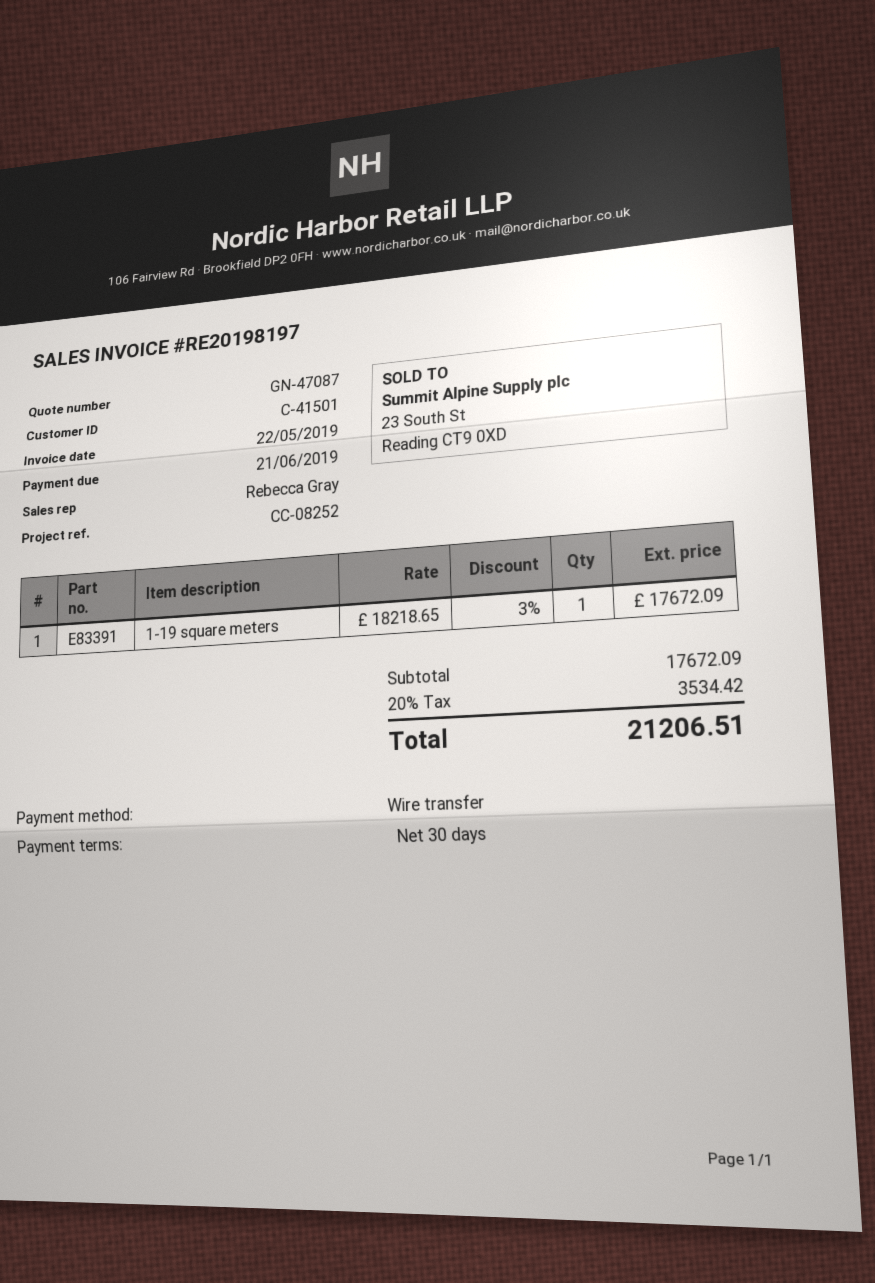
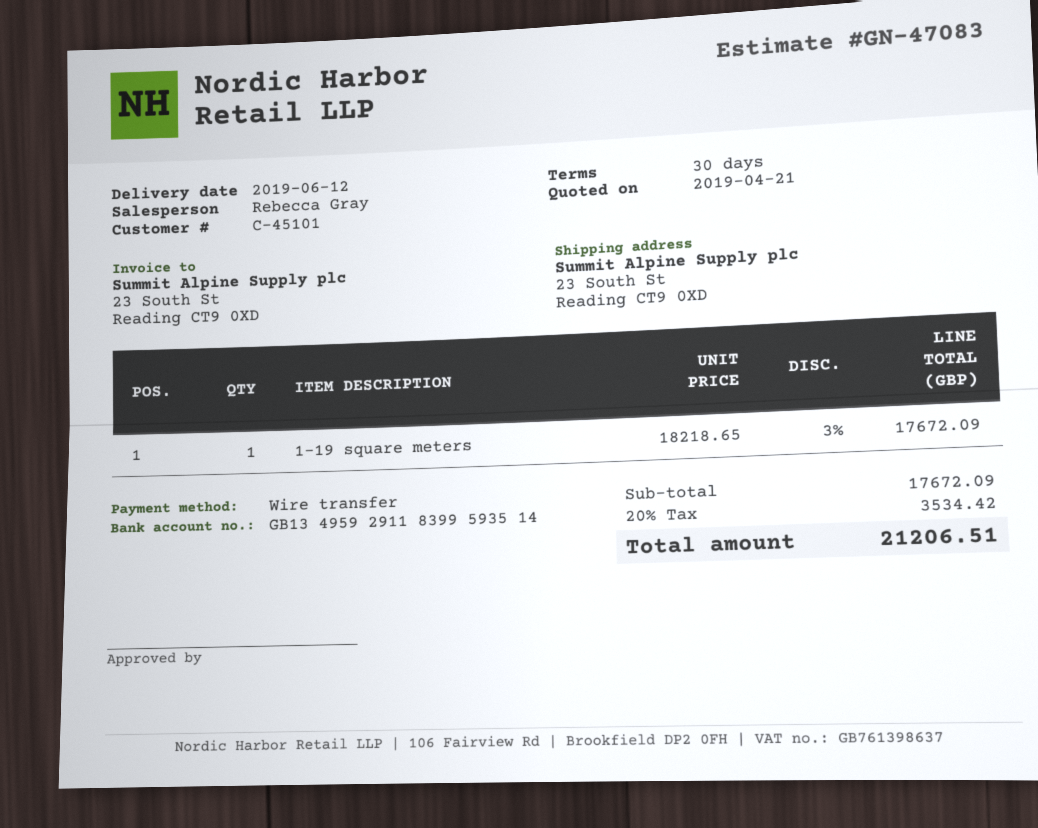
quote number: GN-47087 -> GN-47083
customer number: C-41501 -> C-45101

